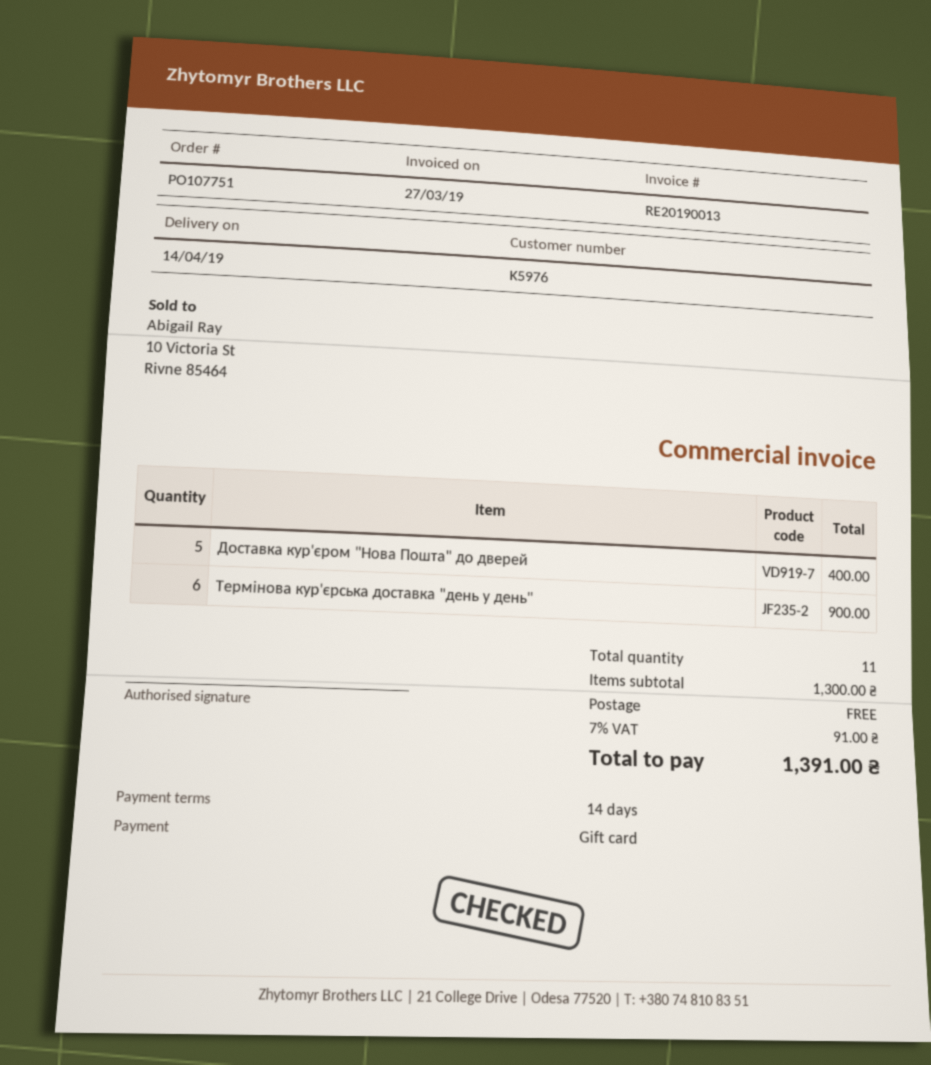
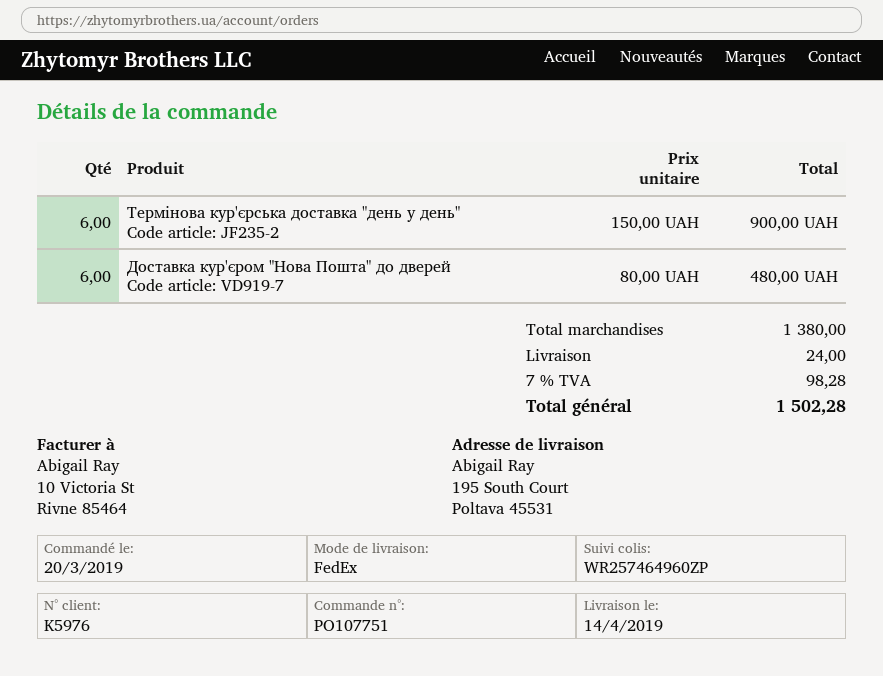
Доставка кур'єром "Нова Пошта" до дверей: 5 for 400.00 -> 6 for 480.00
subtotal: 1300.00 -> 1380.00
shipping: 0.00 -> 24.00
tax: 7% = 91.00 -> 7% = 98.28
total: 1391.00 -> 1502.28

